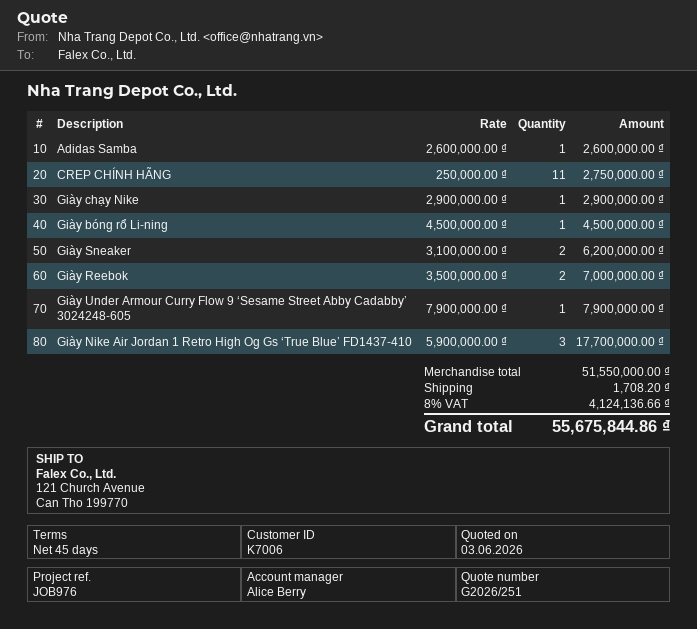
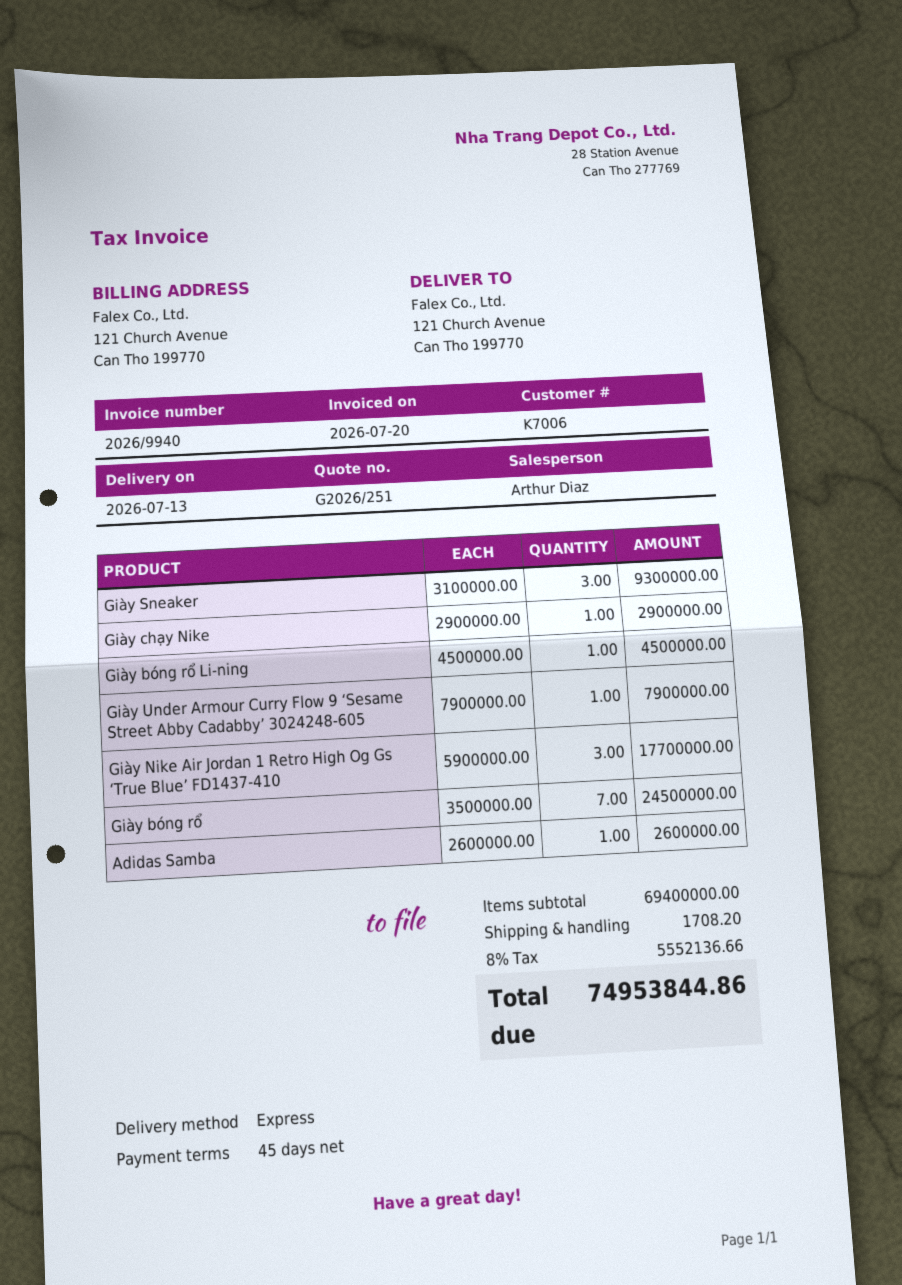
sales rep: Alice Berry -> Arthur Diaz
CREP CHÍNH HÃNG: 11 x 250000.00 = 2750000.00 -> none
Giày Sneaker: 2 x 3100000.00 = 6200000.00 -> 3 x 3100000.00 = 9300000.00
Giày Reebok: 2 x 3500000.00 = 7000000.00 -> none
Giày bóng rổ: none -> 7 x 3500000.00 = 24500000.00
subtotal: 51550000.00 -> 69400000.00
tax: 8% = 4124136.66 -> 8% = 5552136.66
total: 55675844.86 -> 74953844.86

